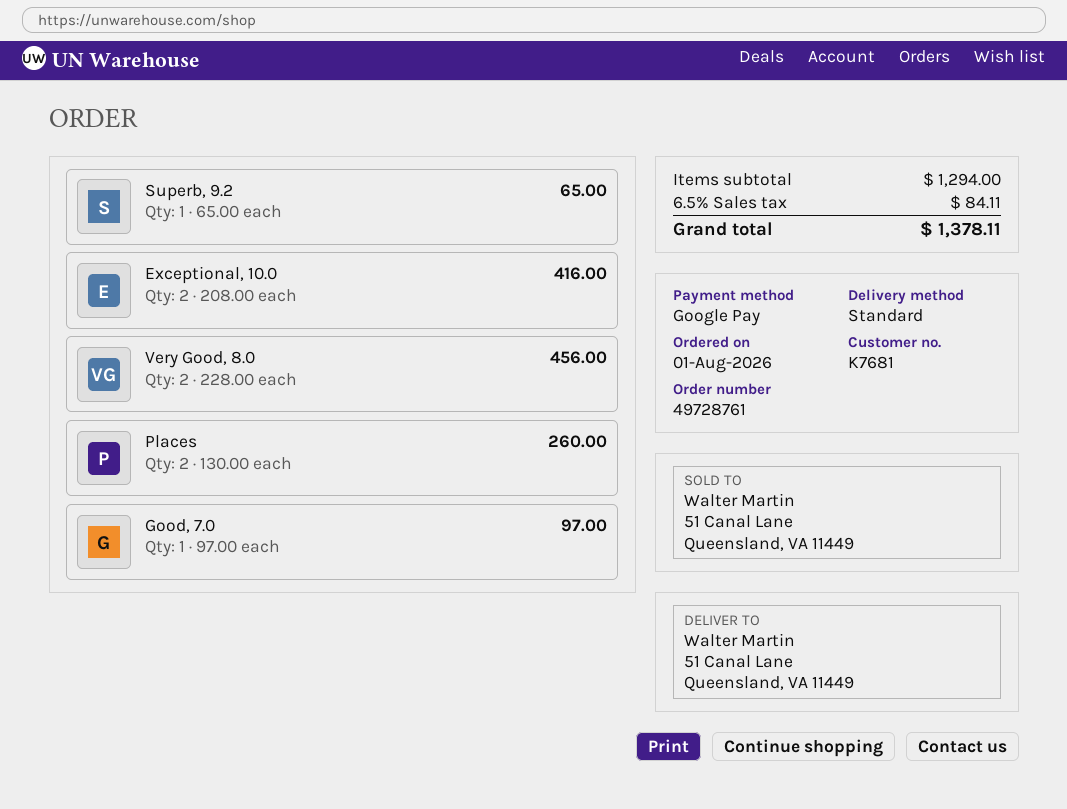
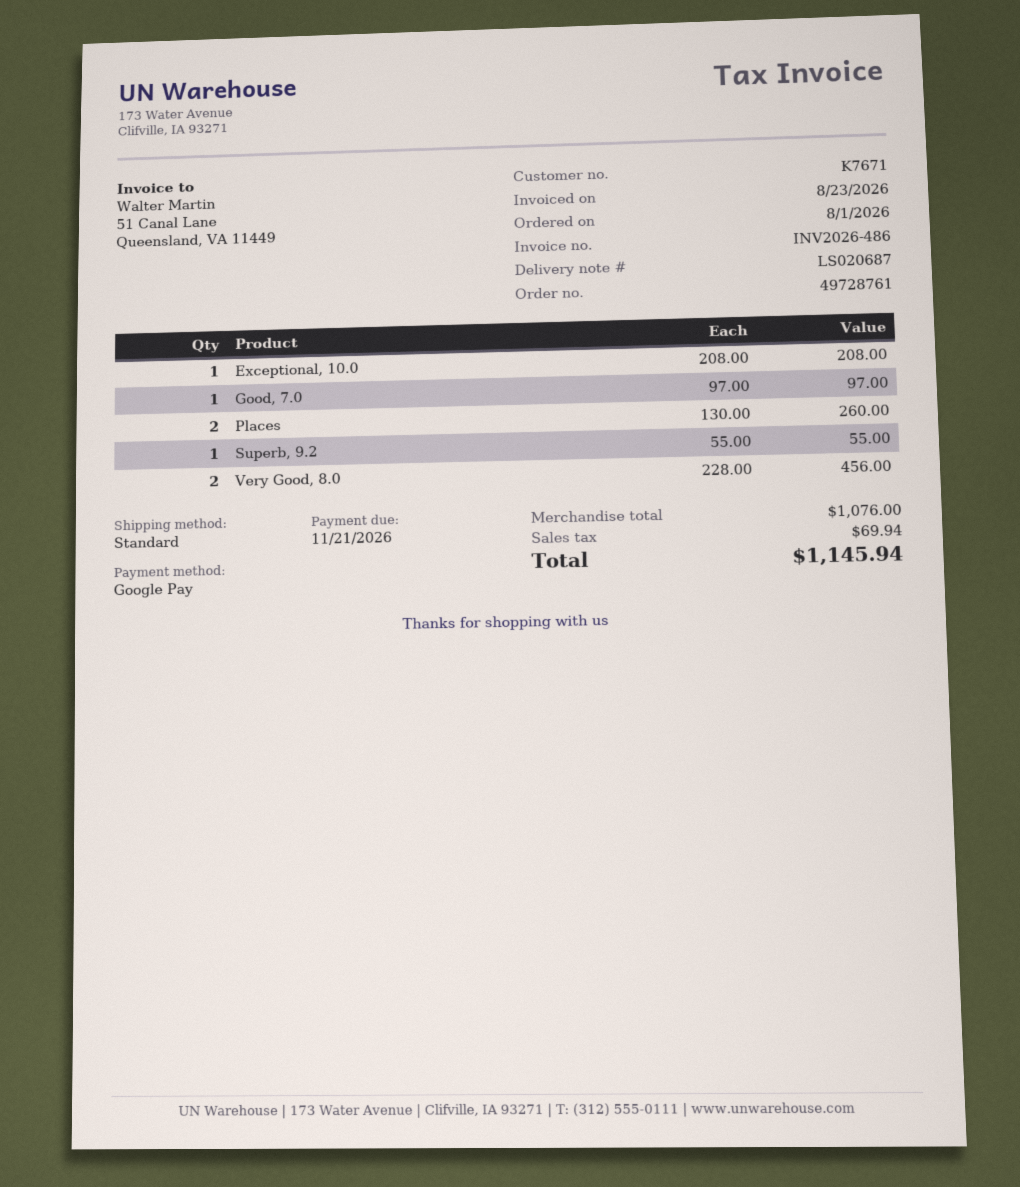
customer number: K7681 -> K7671
Superb, 9.2: 1 x 65.00 = 65.00 -> 1 x 55.00 = 55.00
Exceptional, 10.0: 2 x 208.00 = 416.00 -> 1 x 208.00 = 208.00
subtotal: 1294.00 -> 1076.00
tax: 84.11 -> 69.94
total: 1378.11 -> 1145.94

